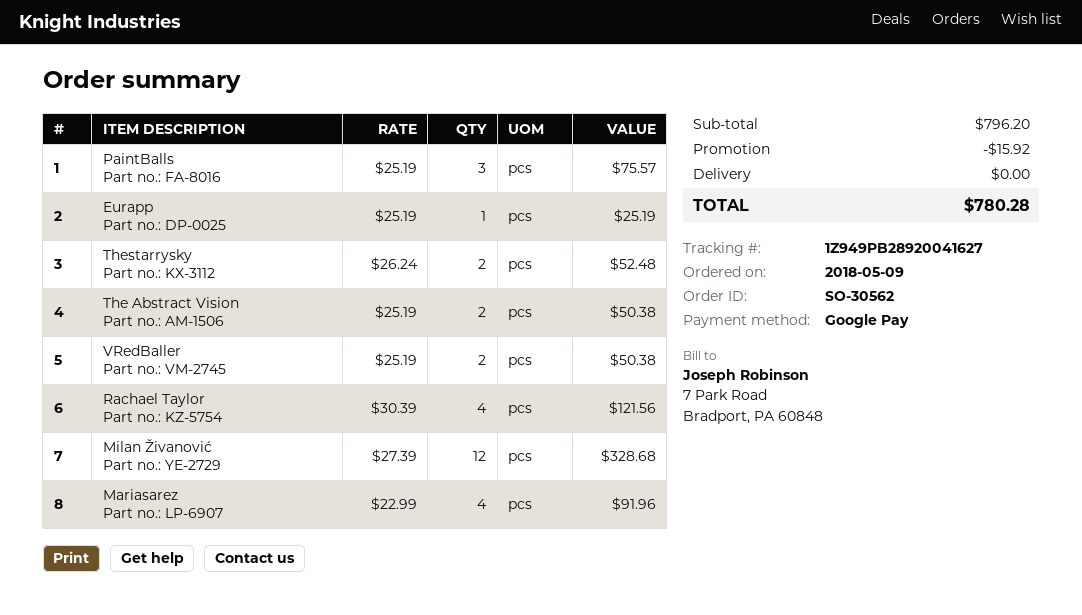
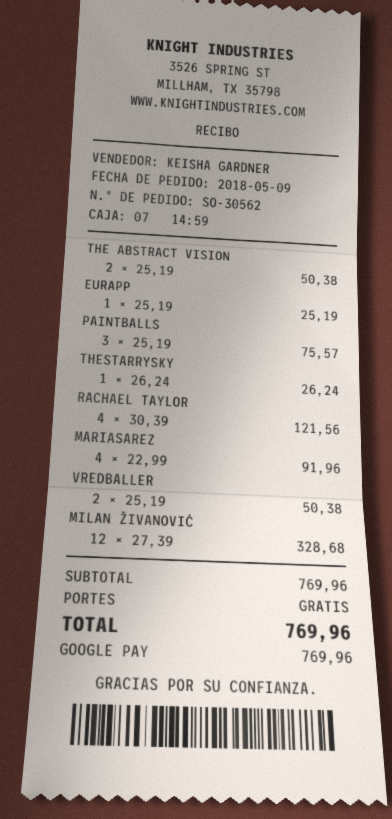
Thestarrysky: 2 x 26.24 = 52.48 -> 1 x 26.24 = 26.24
subtotal: 796.20 -> 769.96
discount: 15.92 -> none
total: 780.28 -> 769.96

